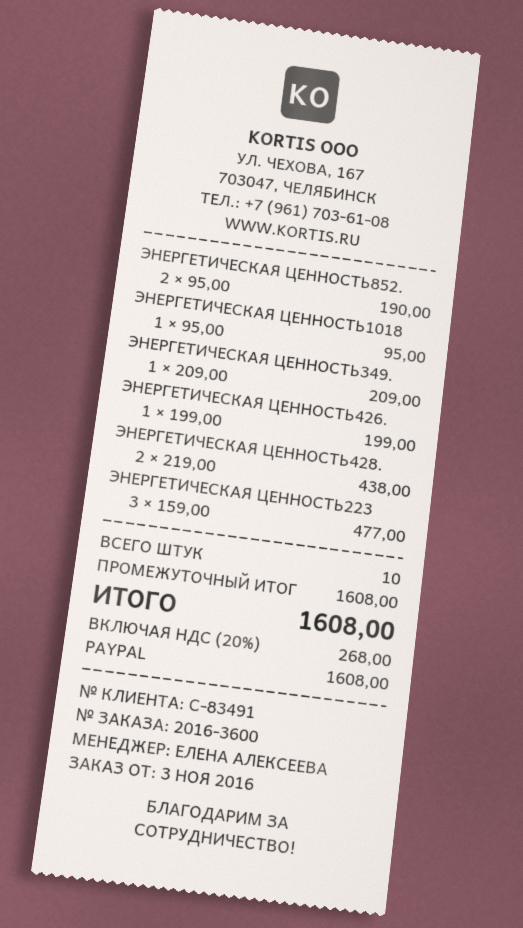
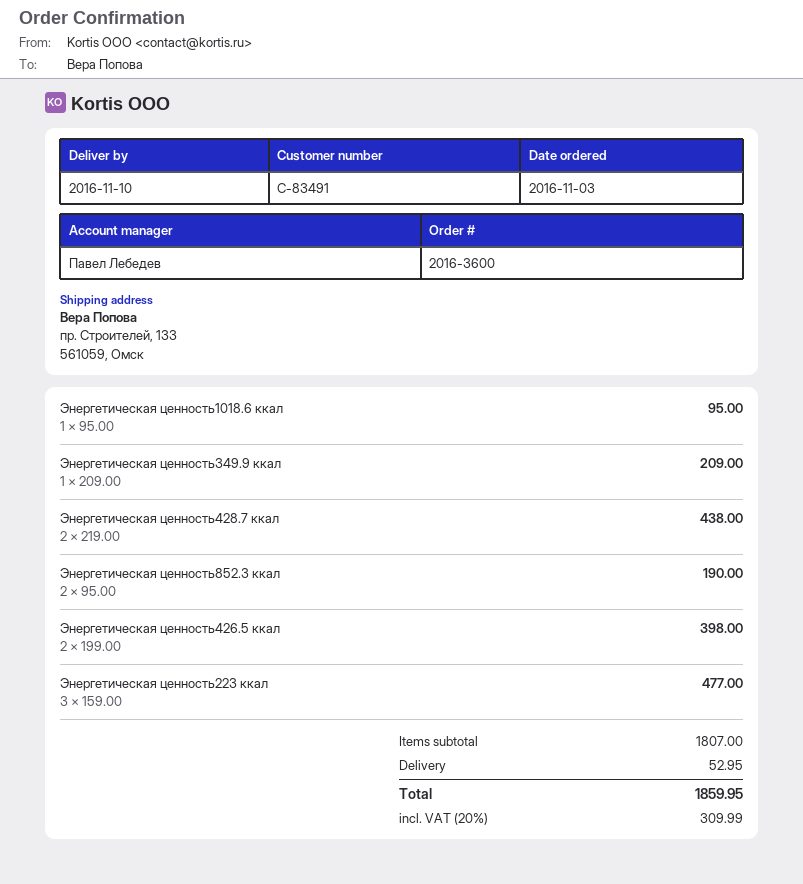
sales rep: ЕЛЕНА АЛЕКСЕЕВА -> Павел Лебедев
ЭНЕРГЕТИЧЕСКАЯ ЦЕННОСТЬ426.: 1 x 199.00 = 199.00 -> 2 x 199.00 = 398.00
subtotal: 1608.00 -> 1807.00
shipping: none -> 52.95
tax: 20% = 268.00 -> 20% = 309.99
total: 1608.00 -> 1859.95

